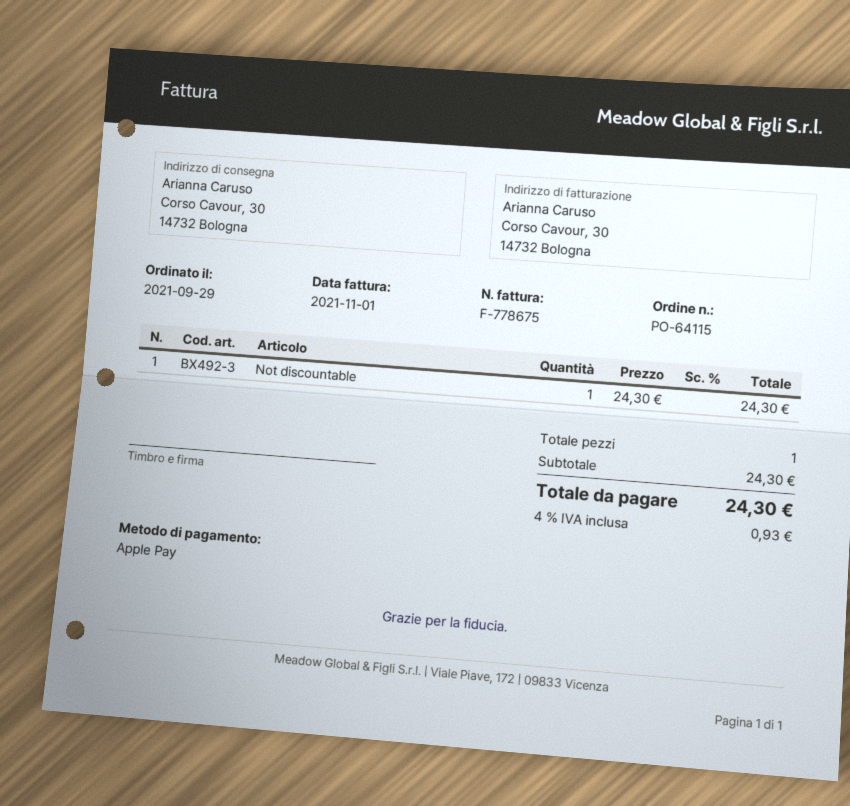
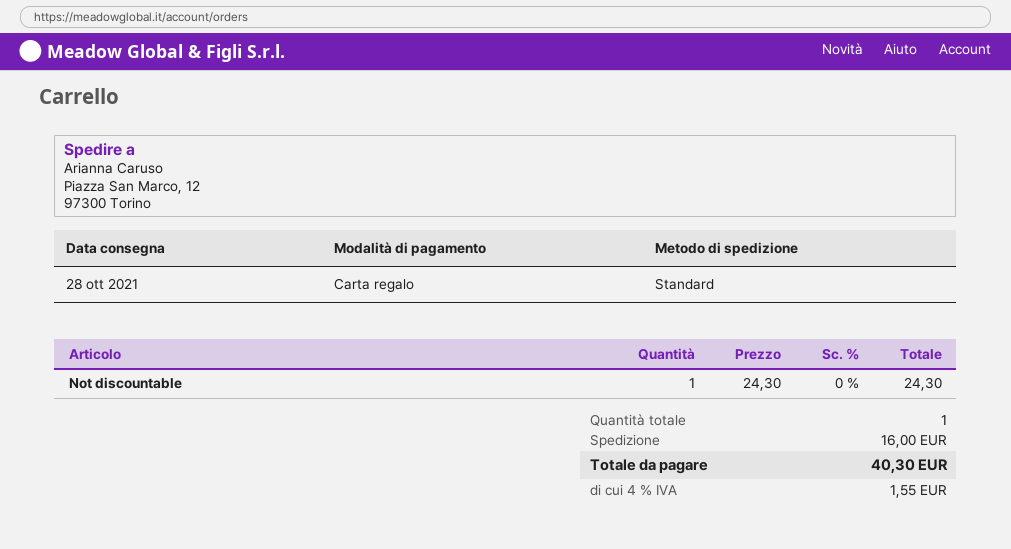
payment method: Apple Pay -> gift card
ship to: Corso Cavour, 30, 14732 Bologna -> Piazza San Marco, 12, 97300 Torino
shipping: none -> 16.00
tax: 4% = 0.93 -> 4% = 1.55
total: 24.30 -> 40.30

